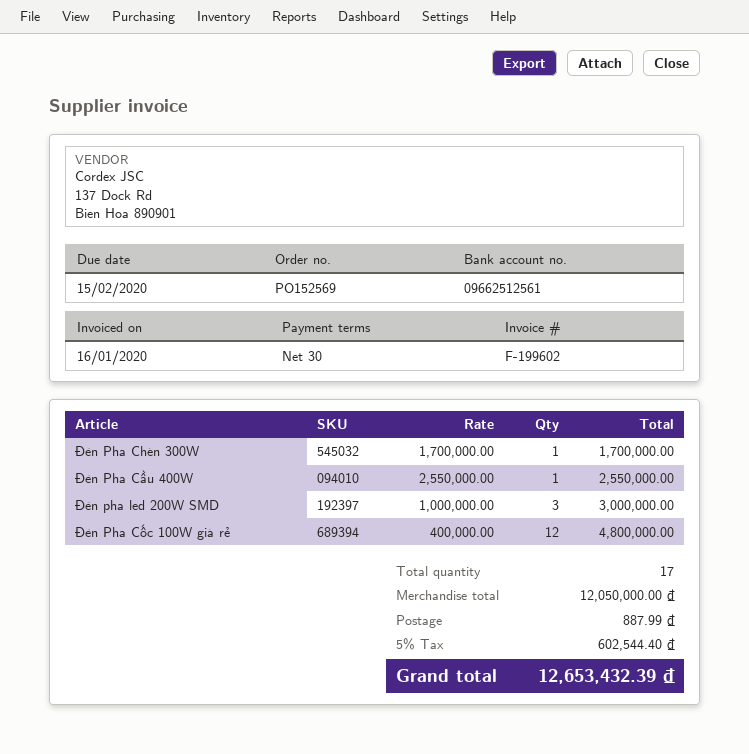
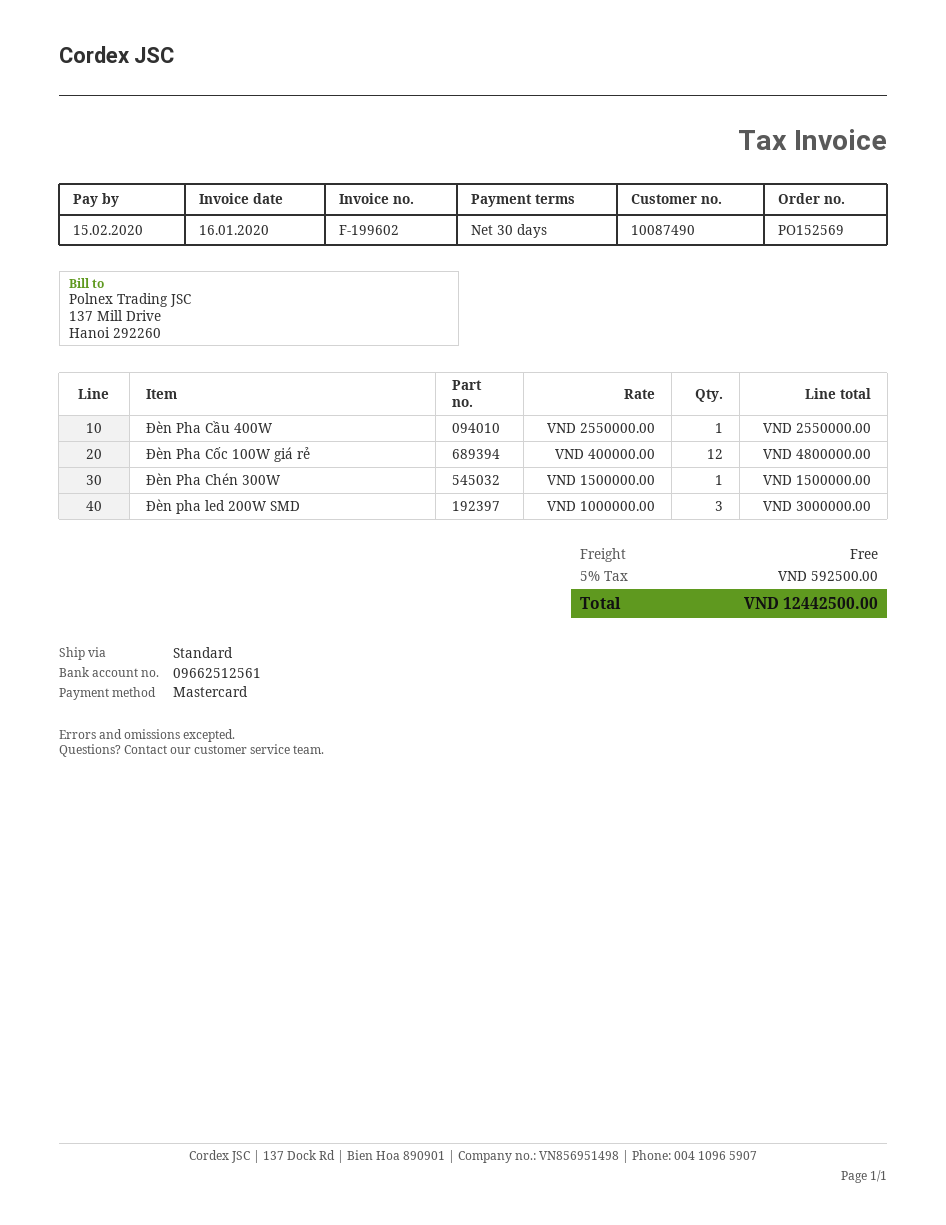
Đèn Pha Chén 300W: 1 x 1700000.00 = 1700000.00 -> 1 x 1500000.00 = 1500000.00
shipping: 887.99 -> 0.00
tax: 5% = 602544.40 -> 5% = 592500.00
total: 12653432.39 -> 12442500.00

